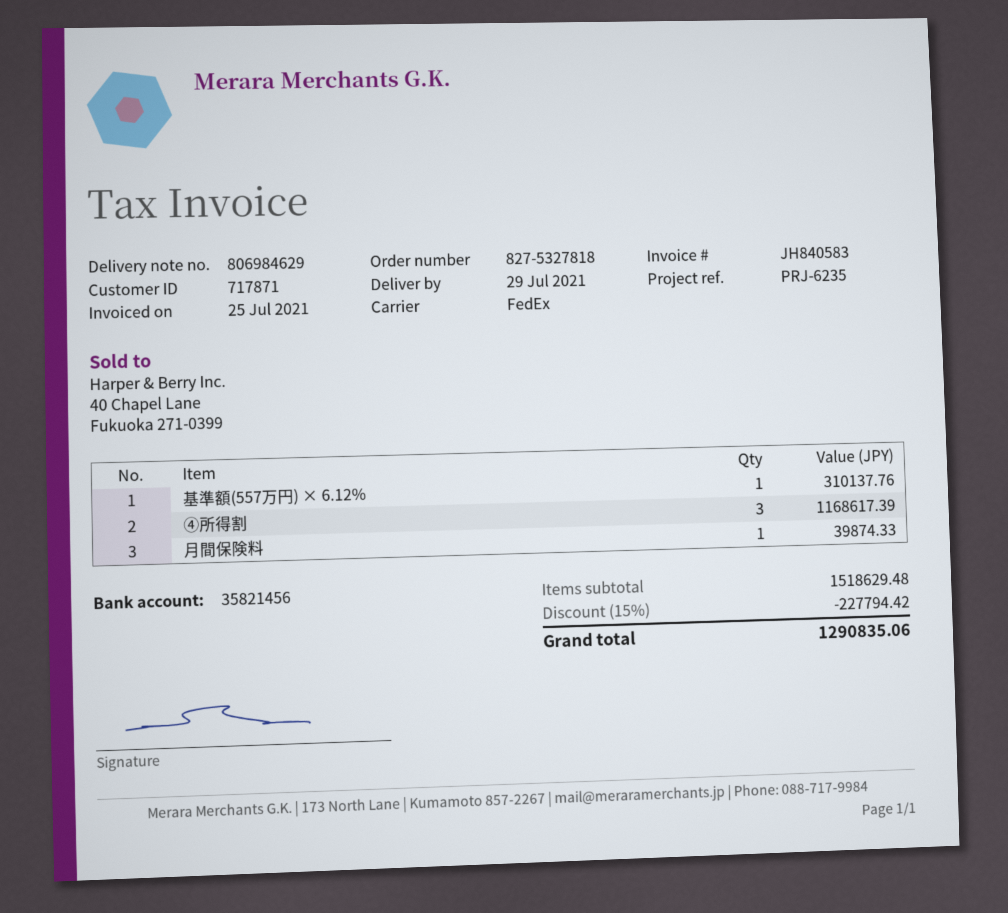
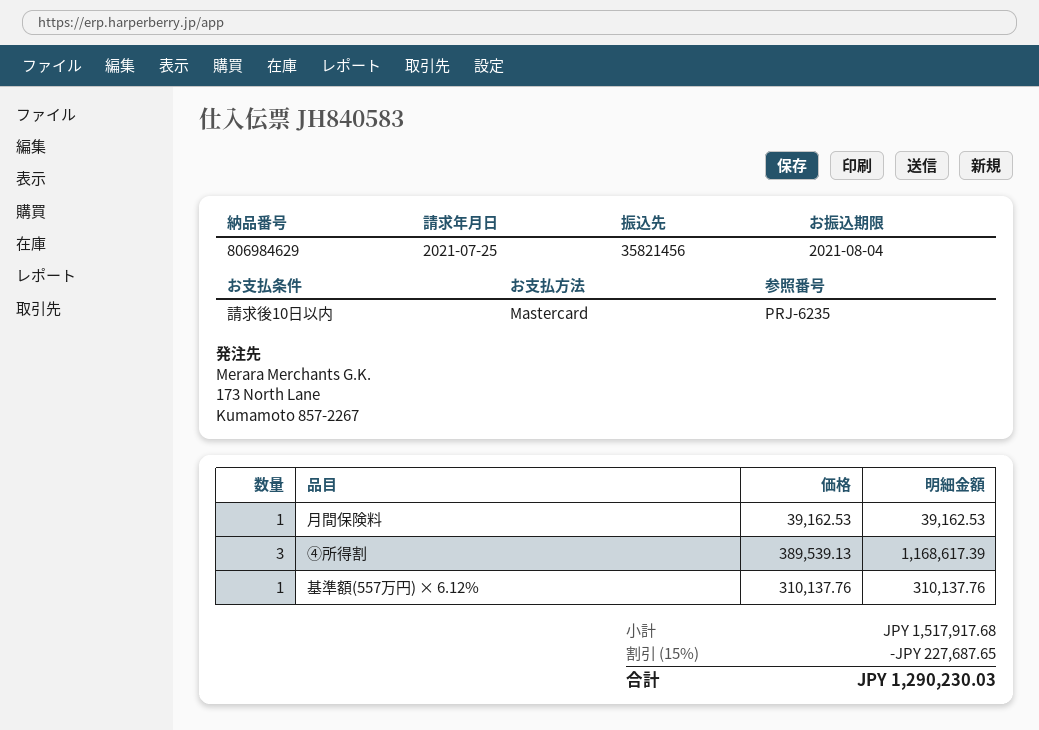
月間保険料: 1 for 39874.33 -> 1 for 39162.53
subtotal: 1518629.48 -> 1517917.68
discount: 15% = 227794.42 -> 15% = 227687.65
total: 1290835.06 -> 1290230.03

